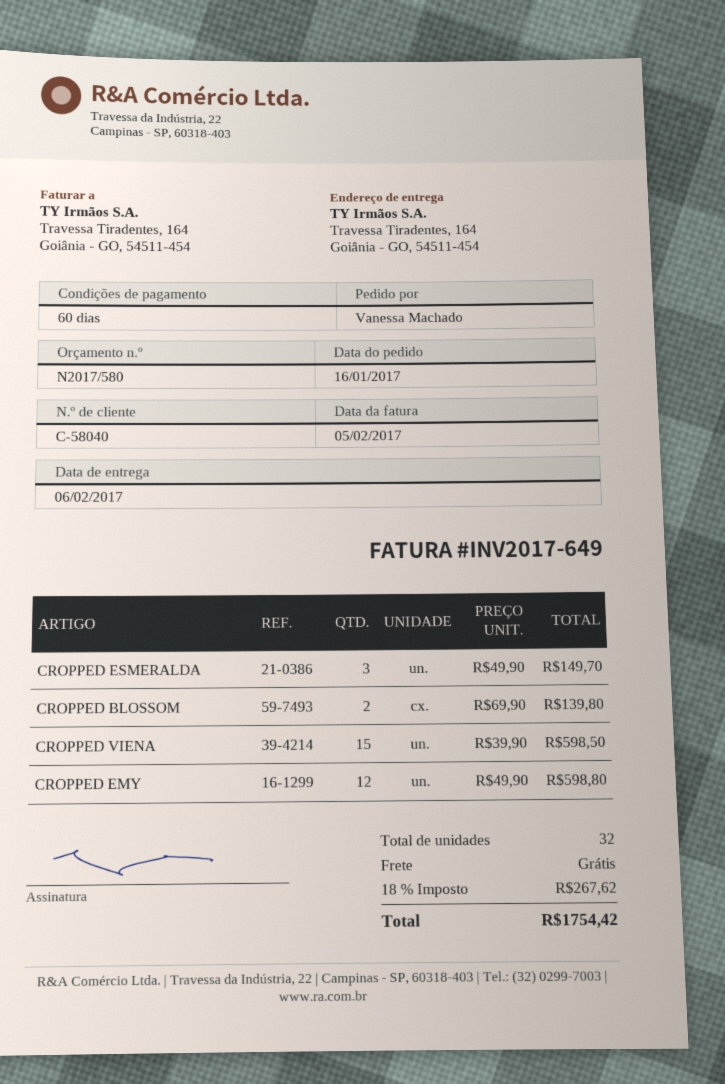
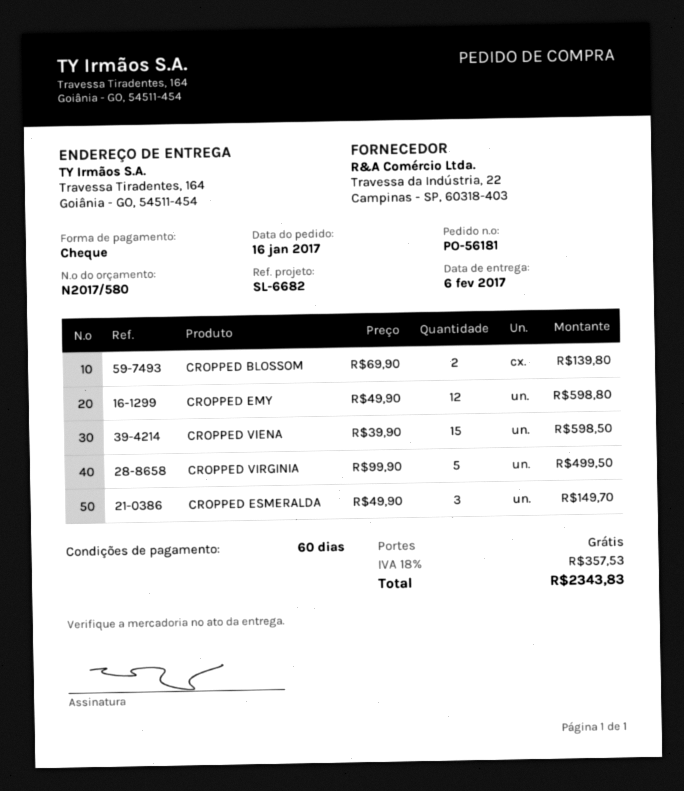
CROPPED VIRGINIA: none -> 5 x 99.90 = 499.50
tax: 18% = 267.62 -> 18% = 357.53
total: 1754.42 -> 2343.83

